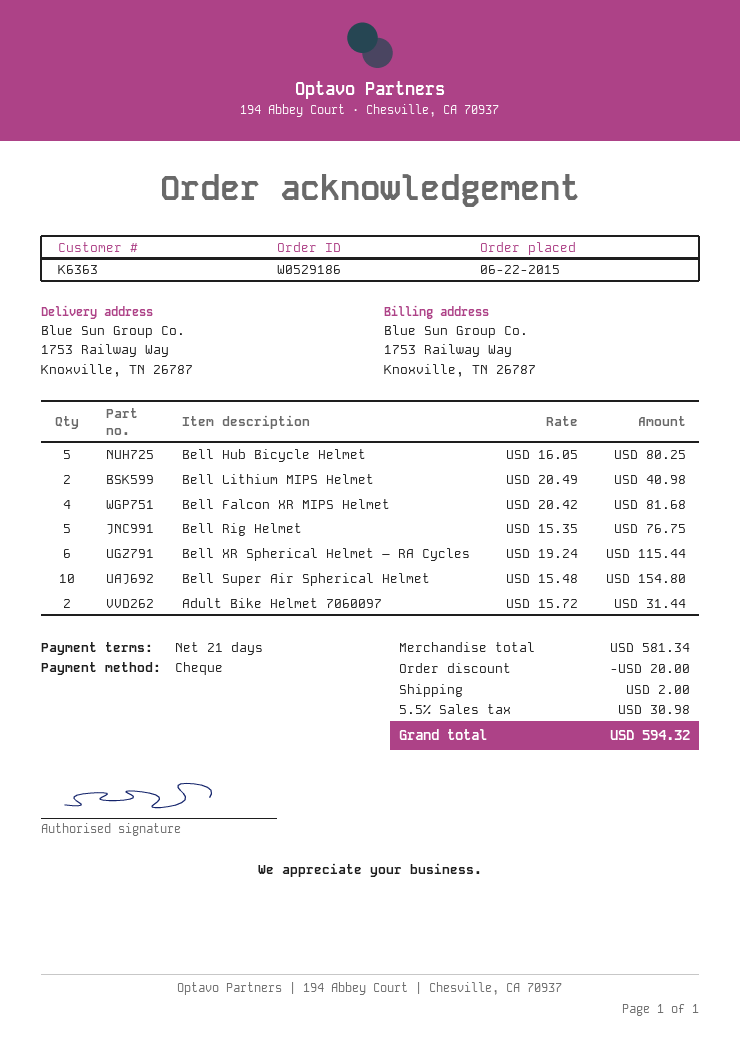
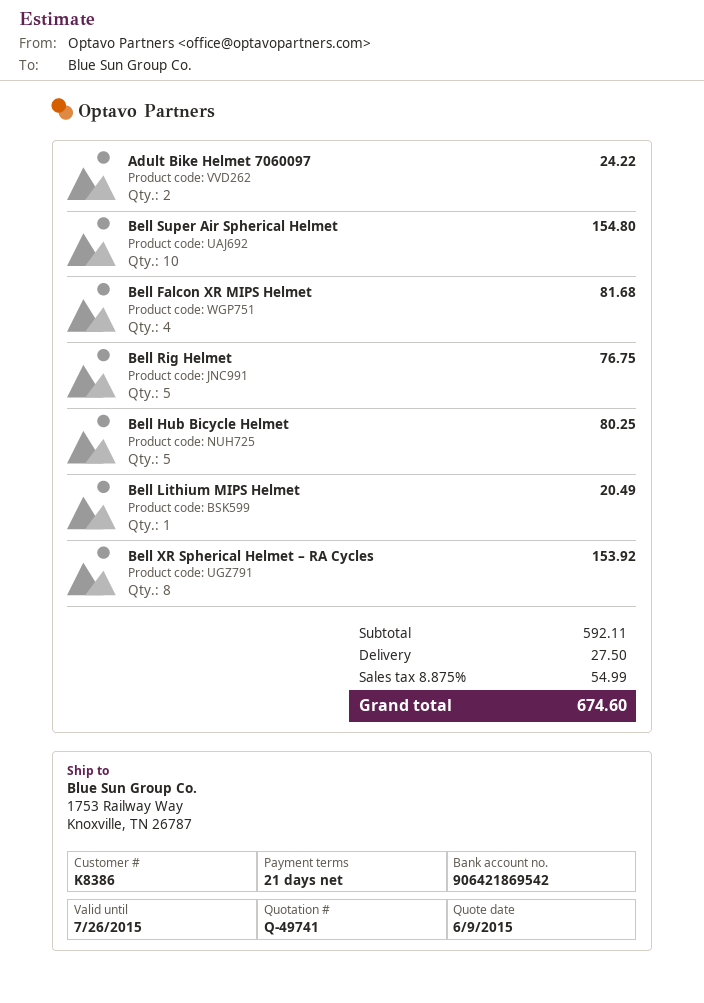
customer number: K6363 -> K8386
Bell Lithium MIPS Helmet: 2 for 40.98 -> 1 for 20.49
Bell XR Spherical Helmet – RA Cycles: 6 for 115.44 -> 8 for 153.92
Adult Bike Helmet 7060097: 2 for 31.44 -> 2 for 24.22
subtotal: 581.34 -> 592.11
discount: 20.00 -> none
shipping: 2.00 -> 27.50
tax: 5.5% = 30.98 -> 8.875% = 54.99
total: 594.32 -> 674.60

